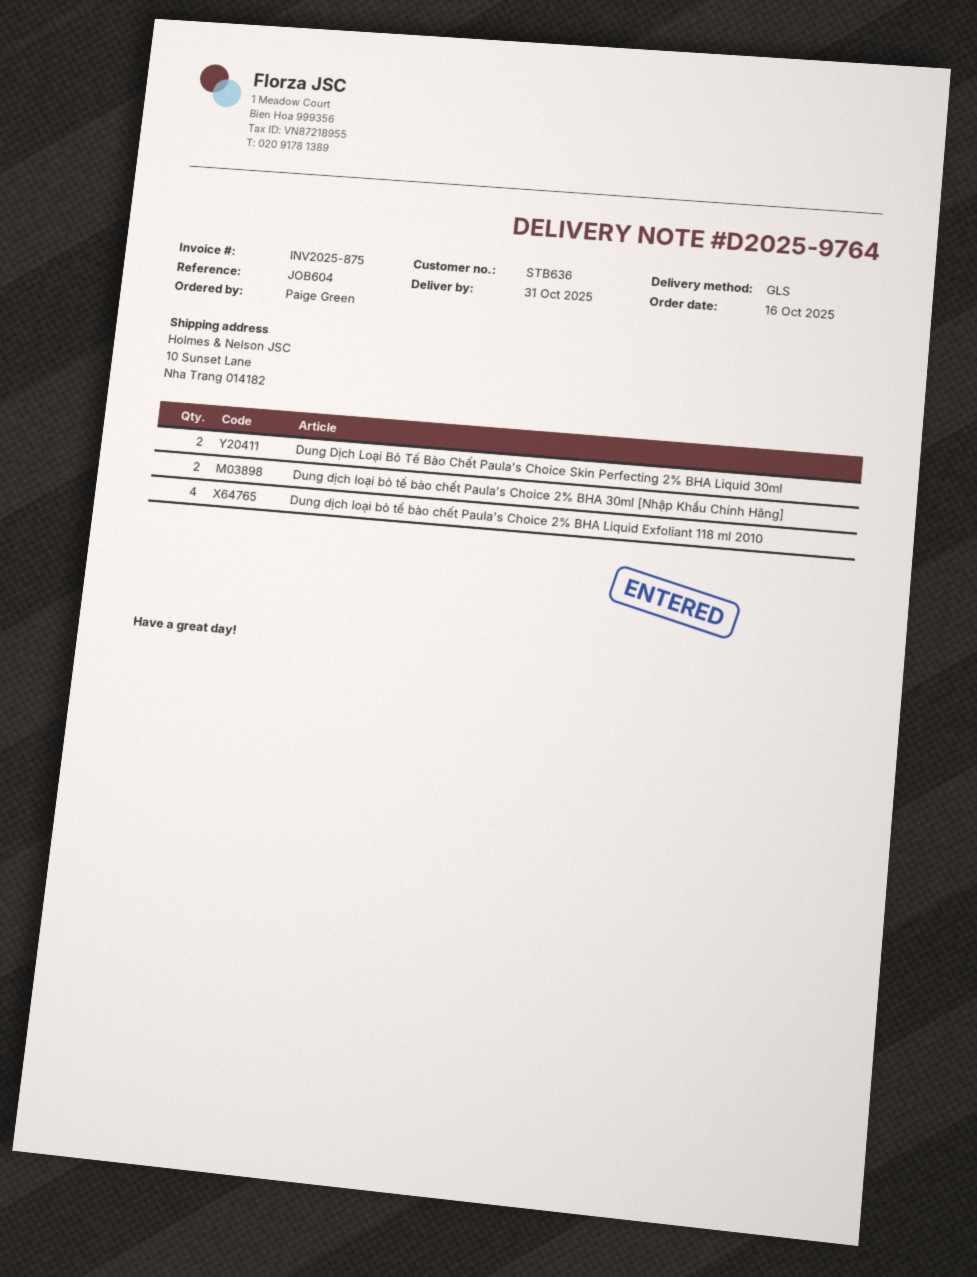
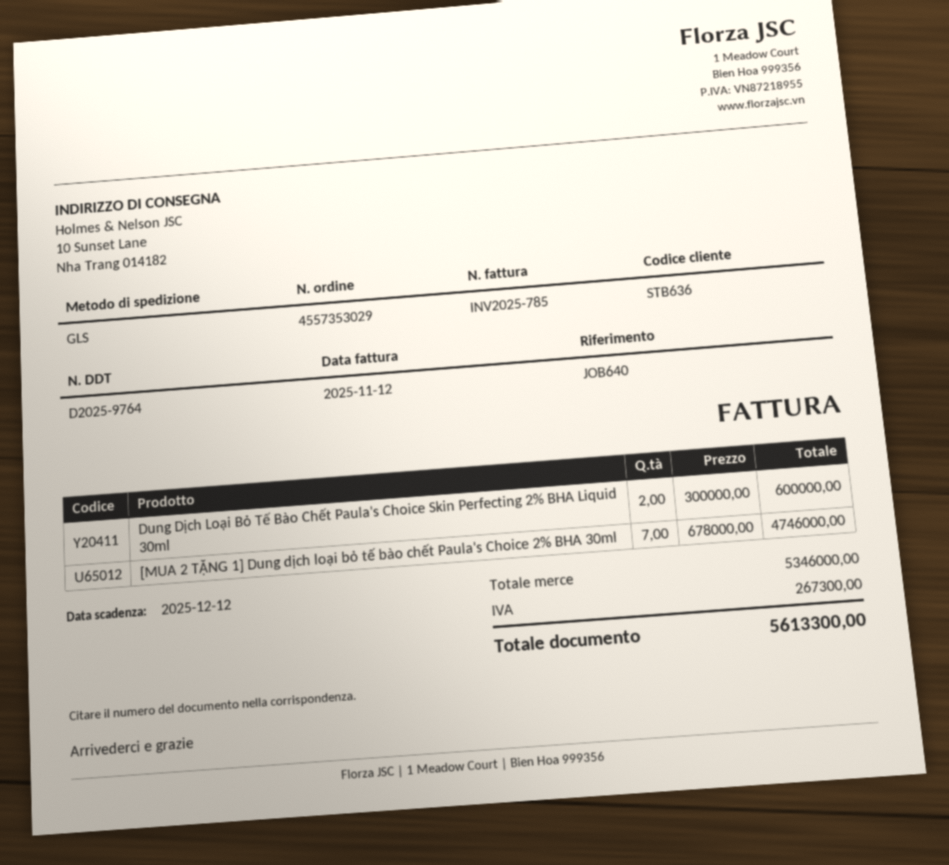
invoice number: INV2025-875 -> INV2025-785
reference: JOB604 -> JOB640
Dung dịch loại bỏ tế bào chết Paula's Choice 2% BHA 30ml [Nhập Khẩu Chính Hãng]: 2 -> none
Dung dịch loại bỏ tế bào chết Paula's Choice 2% BHA Liquid Exfoliant 118 ml 2010: 4 -> none
[MUA 2 TẶNG 1] Dung dịch loại bỏ tế bào chết Paula's Choice 2% BHA 30ml: none -> 7

